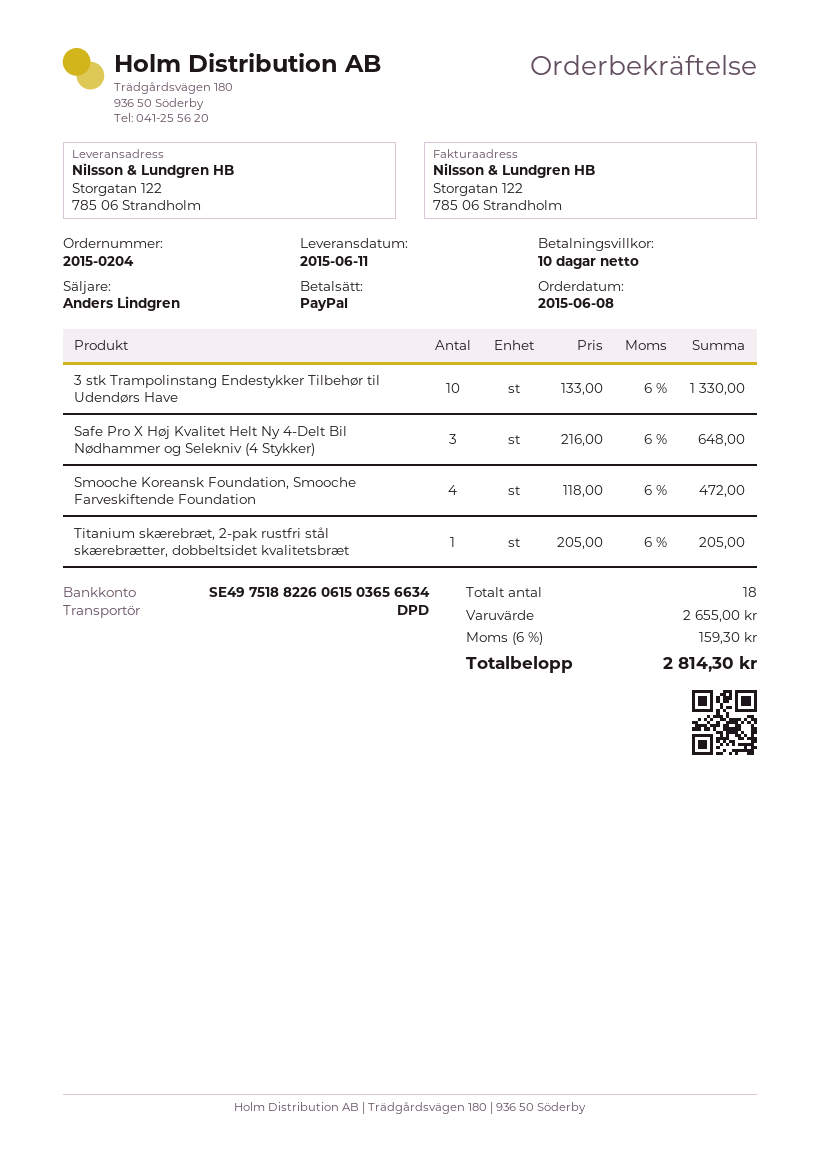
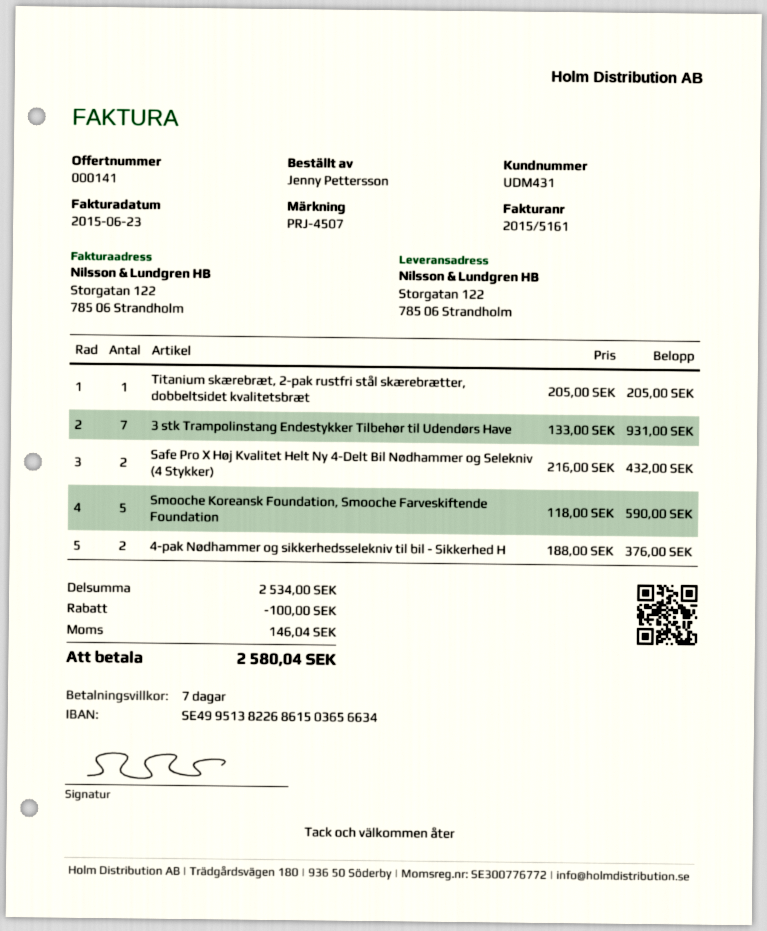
payment terms: 10 days -> 7 days
bank account: SE4975188226061503656634 -> SE4995138226861503656634
3 stk Trampolinstang Endestykker Tilbehør til Udendørs Have: 10 x 133.00 = 1330.00 -> 7 x 133.00 = 931.00
Safe Pro X Høj Kvalitet Helt Ny 4-Delt Bil Nødhammer og Selekniv (4 Stykker): 3 x 216.00 = 648.00 -> 2 x 216.00 = 432.00
Smooche Koreansk Foundation, Smooche Farveskiftende Foundation: 4 x 118.00 = 472.00 -> 5 x 118.00 = 590.00
4-pak Nødhammer og sikkerhedsselekniv til bil - Sikkerhed H: none -> 2 x 188.00 = 376.00
subtotal: 2655.00 -> 2534.00
discount: none -> 100.00
tax: 159.30 -> 146.04
total: 2814.30 -> 2580.04

